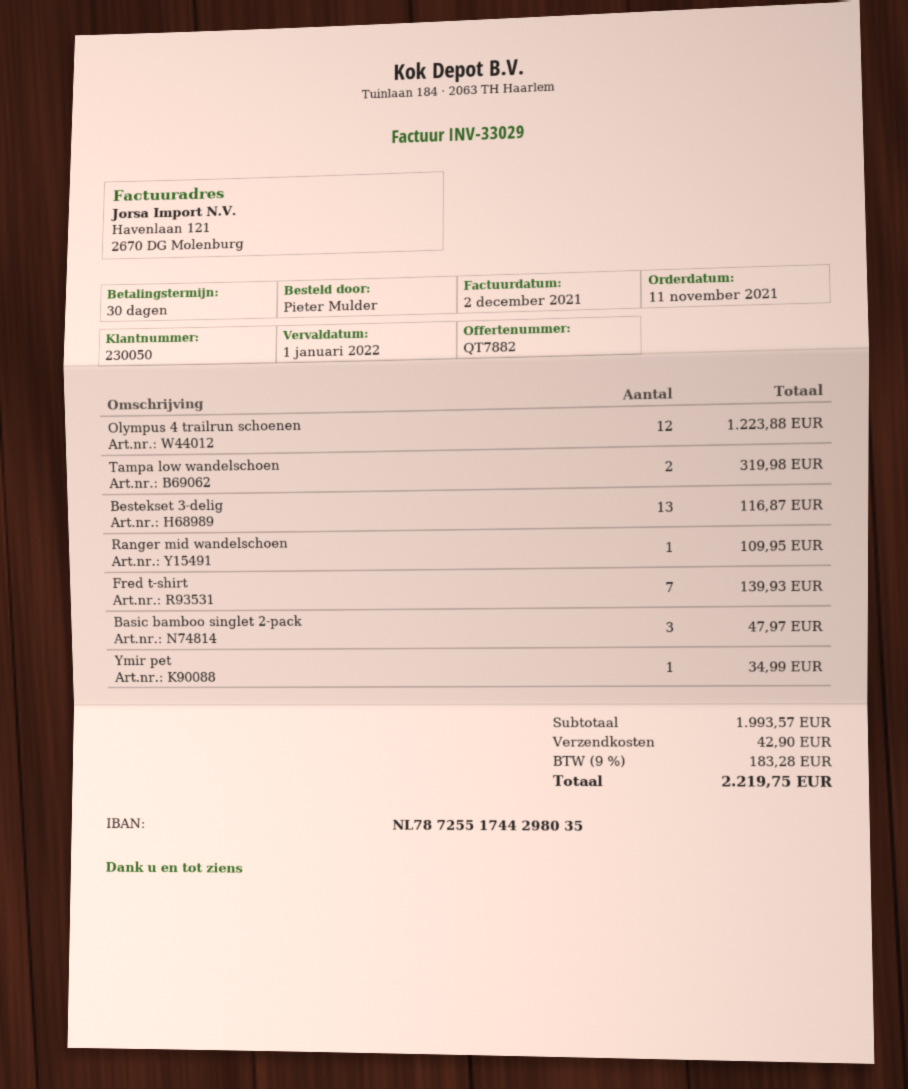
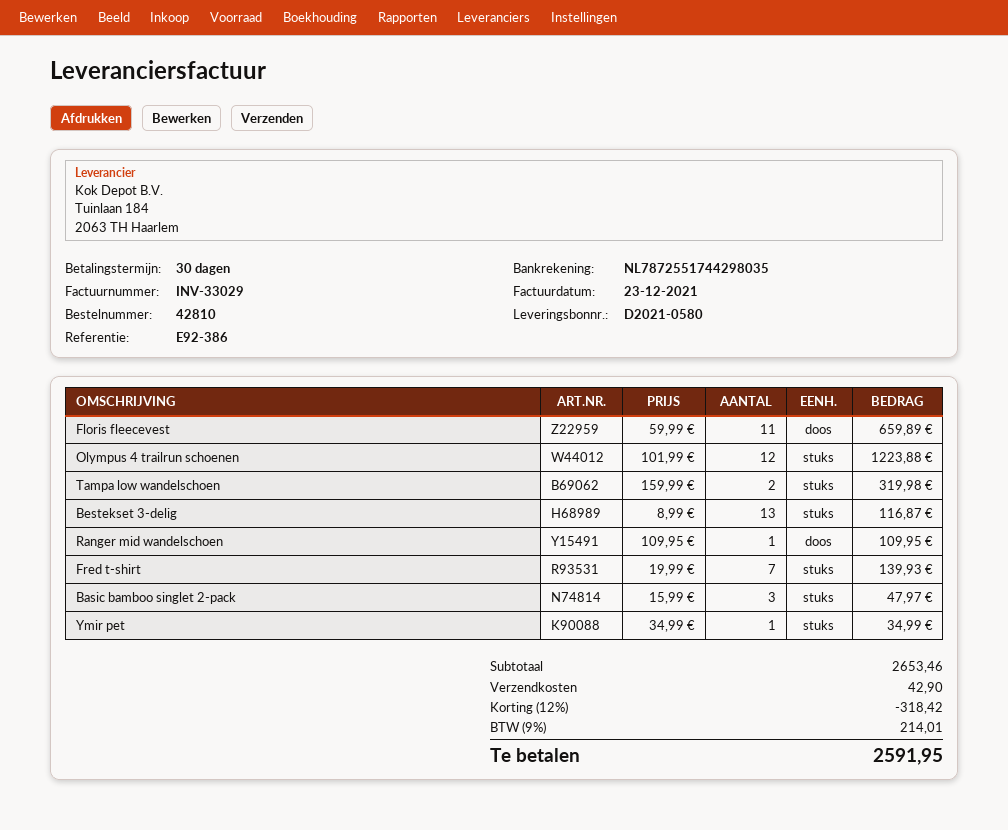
invoice date: 2021-12-02 -> 2021-12-23
Floris fleecevest: none -> 11 for 659.89
subtotal: 1993.57 -> 2653.46
discount: none -> 12% = 318.42
tax: 9% = 183.28 -> 9% = 214.01
total: 2219.75 -> 2591.95

